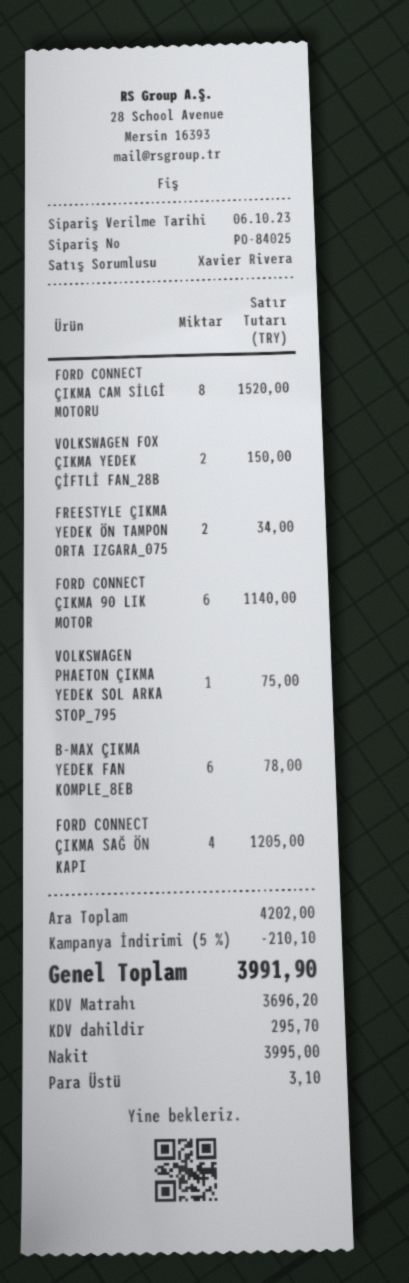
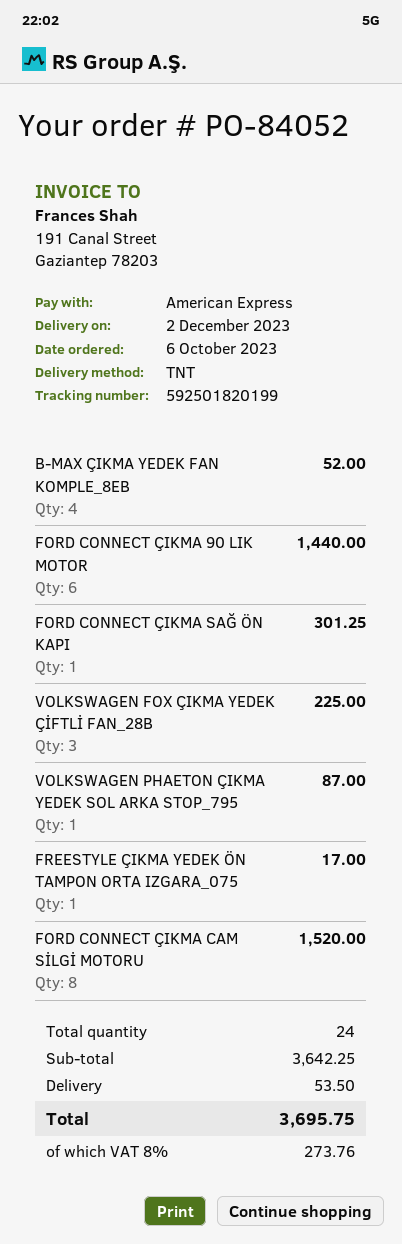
order number: PO-84025 -> PO-84052
payment method: cash -> American Express
VOLKSWAGEN FOX ÇIKMA YEDEK ÇİFTLİ FAN_28B: 2 for 150.00 -> 3 for 225.00
FREESTYLE ÇIKMA YEDEK ÖN TAMPON ORTA IZGARA_075: 2 for 34.00 -> 1 for 17.00
FORD CONNECT ÇIKMA 90 LIK MOTOR: 6 for 1140.00 -> 6 for 1440.00
VOLKSWAGEN PHAETON ÇIKMA YEDEK SOL ARKA STOP_795: 1 for 75.00 -> 1 for 87.00
B-MAX ÇIKMA YEDEK FAN KOMPLE_8EB: 6 for 78.00 -> 4 for 52.00
FORD CONNECT ÇIKMA SAĞ ÖN KAPI: 4 for 1205.00 -> 1 for 301.25
subtotal: 4202.00 -> 3642.25
discount: 5% = 210.10 -> none
shipping: none -> 53.50
tax: 295.70 -> 273.76
total: 3991.90 -> 3695.75

